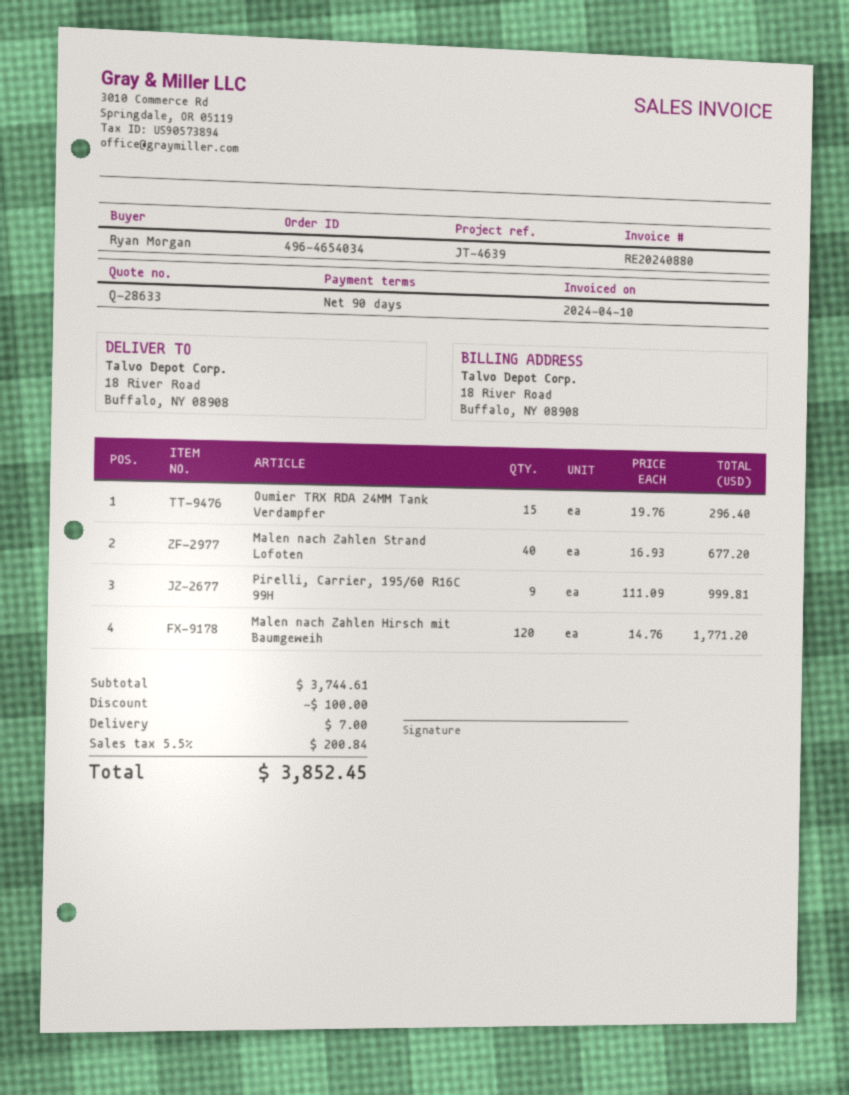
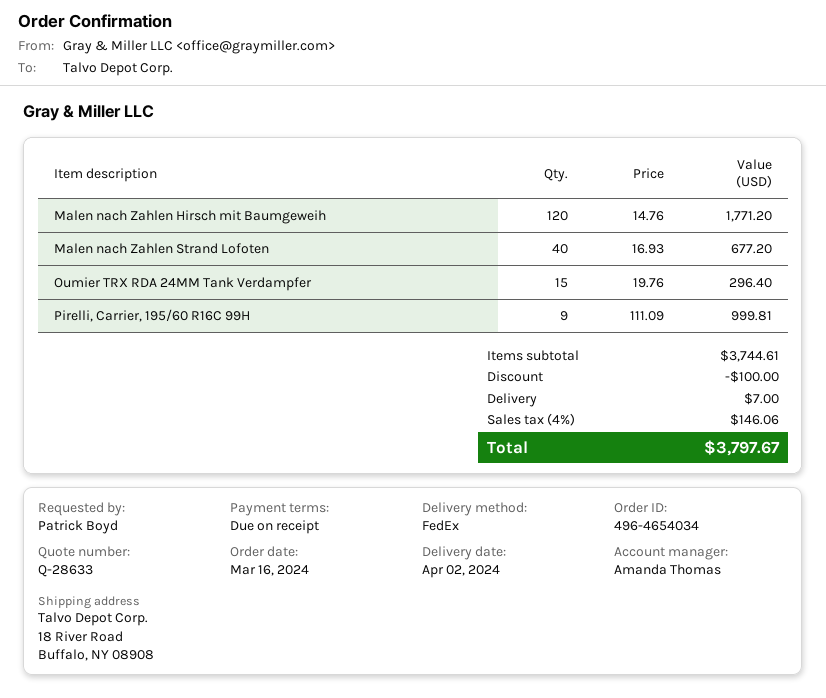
payment terms: 90 days -> on receipt
ordered by: Ryan Morgan -> Patrick Boyd
tax: 5.5% = 200.84 -> 4% = 146.06
total: 3852.45 -> 3797.67

